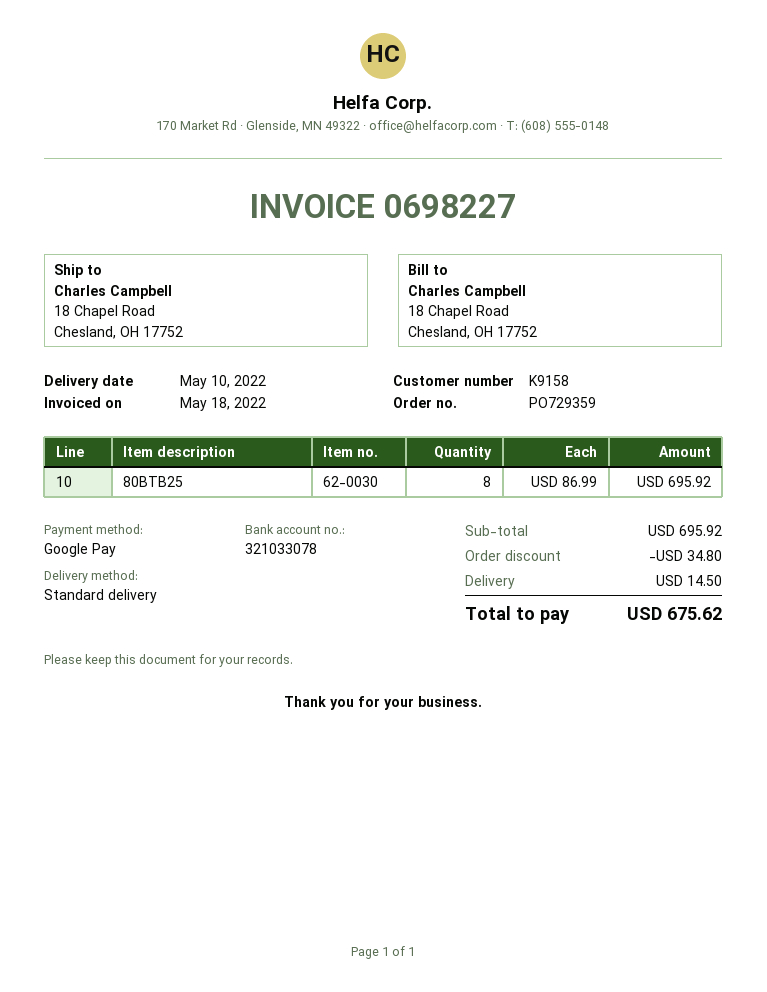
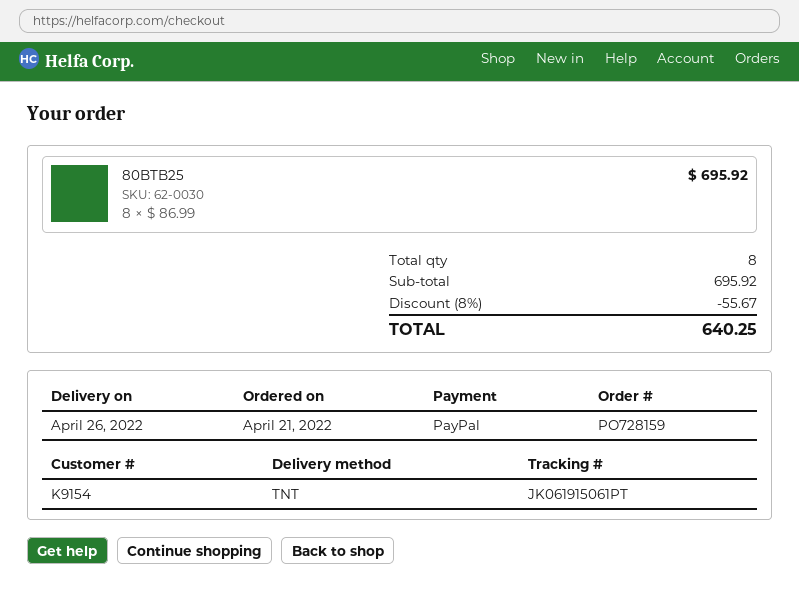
order number: PO729359 -> PO728159
delivery date: 2022-05-10 -> 2022-04-26
customer number: K9158 -> K9154
payment method: Google Pay -> PayPal
shipping method: standard -> TNT
discount: 34.80 -> 55.67
shipping: 14.50 -> none
total: 675.62 -> 640.25

